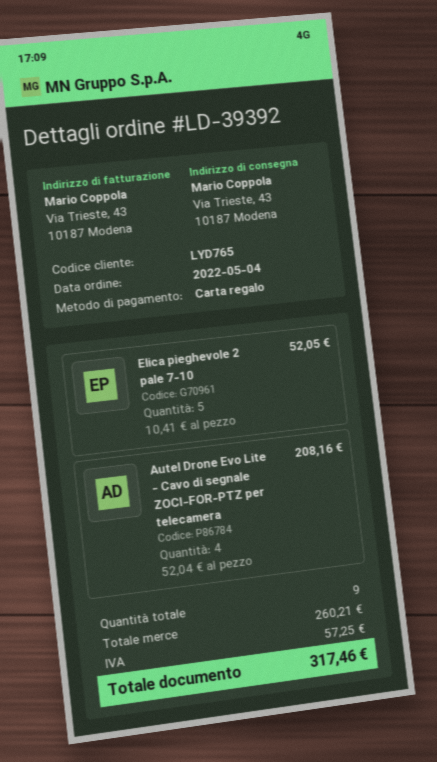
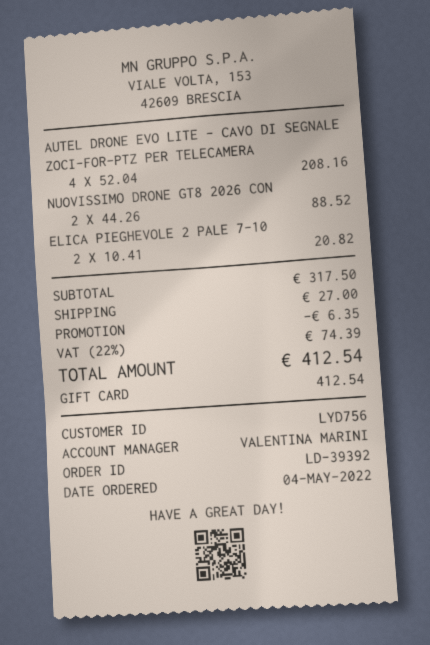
customer number: LYD765 -> LYD756
Elica pieghevole 2 pale 7-10: 5 x 10.41 = 52.05 -> 2 x 10.41 = 20.82
NUOVISSIMO DRONE GT8 2026 CON: none -> 2 x 44.26 = 88.52
subtotal: 260.21 -> 317.50
discount: none -> 6.35
shipping: none -> 27.00
tax: 57.25 -> 74.39
total: 317.46 -> 412.54

